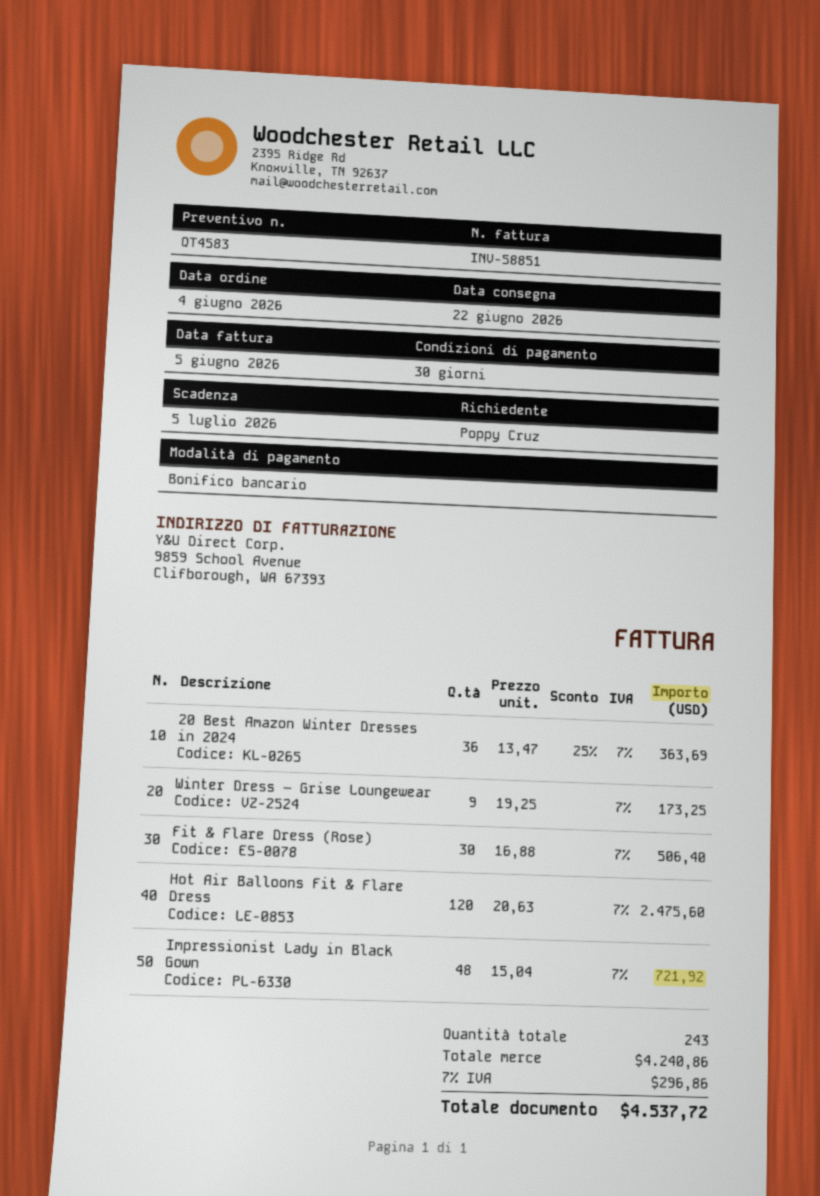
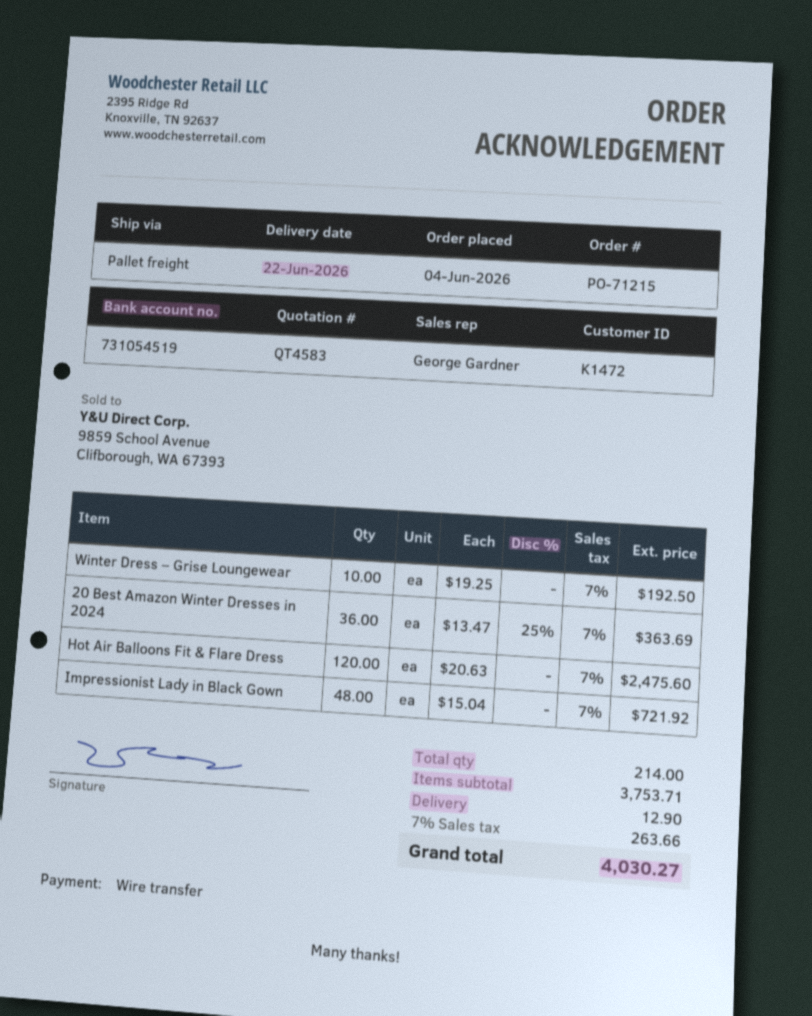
Winter Dress – Grise Loungewear: 9 x 19.25 = 173.25 -> 10 x 19.25 = 192.50
Fit & Flare Dress (Rose): 30 x 16.88 = 506.40 -> none
total quantity: 243 -> 214
subtotal: 4240.86 -> 3753.71
shipping: none -> 12.90
tax: 7% = 296.86 -> 7% = 263.66
total: 4537.72 -> 4030.27

